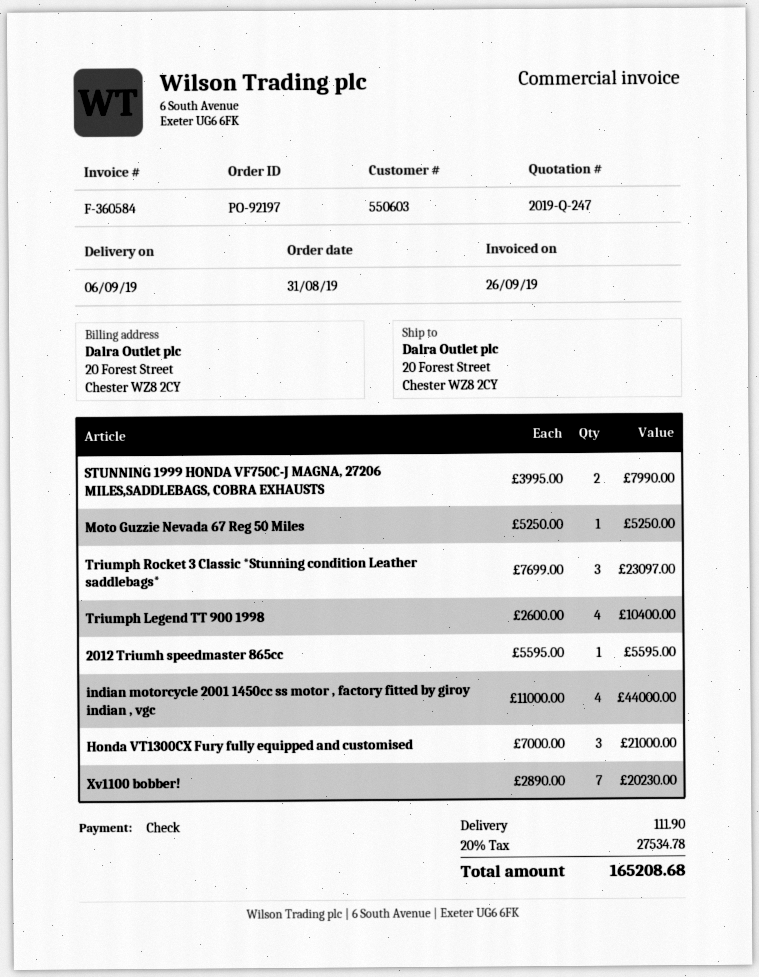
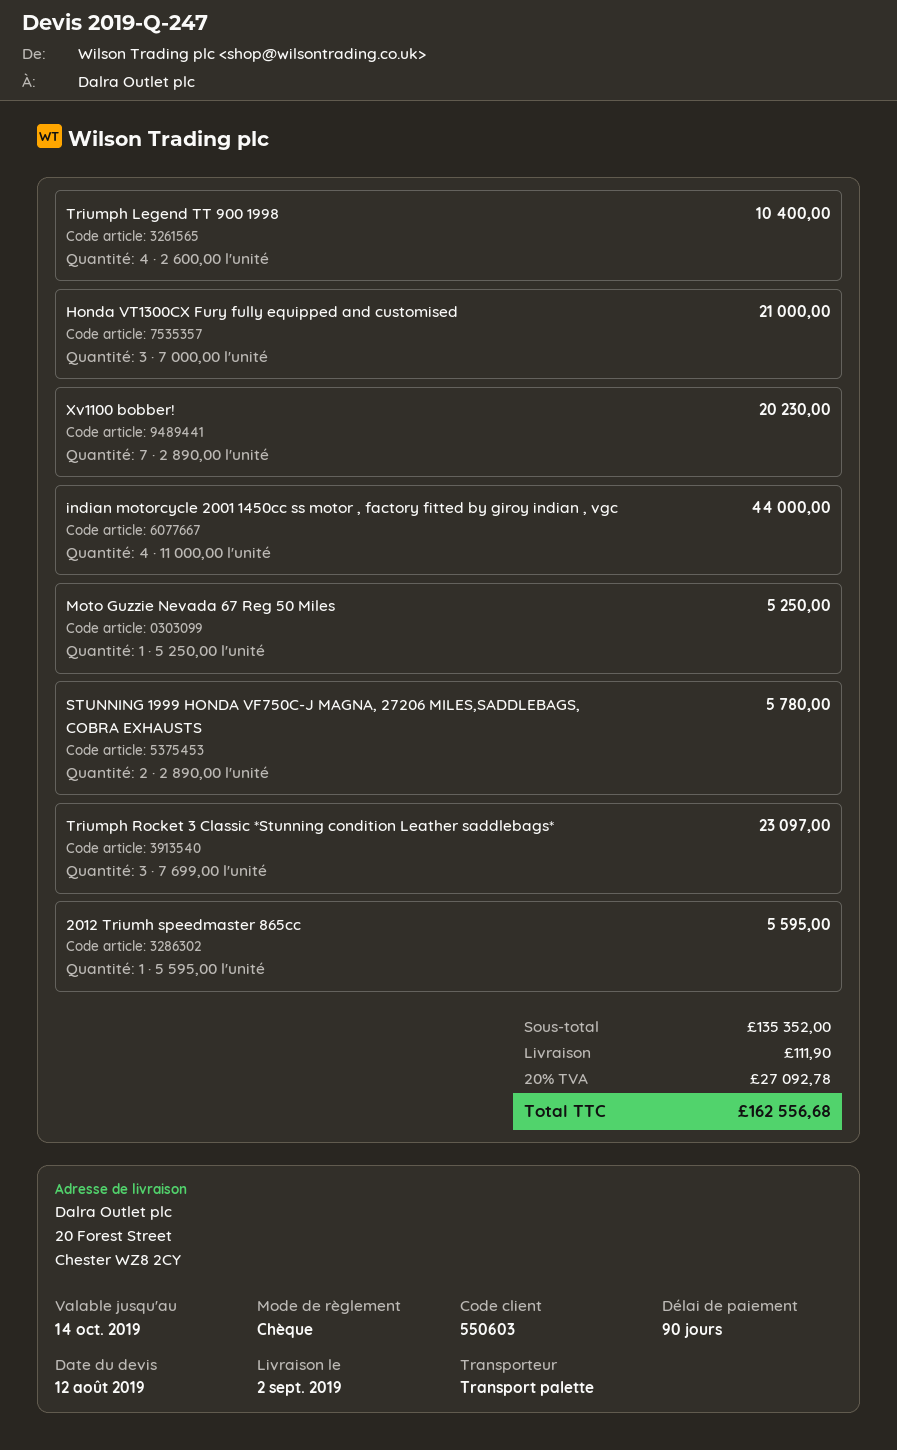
delivery date: 2019-09-06 -> 2019-09-02
STUNNING 1999 HONDA VF750C-J MAGNA, 27206 MILES,SADDLEBAGS, COBRA EXHAUSTS: 2 x 3995.00 = 7990.00 -> 2 x 2890.00 = 5780.00
tax: 20% = 27534.78 -> 20% = 27092.78
total: 165208.68 -> 162556.68

